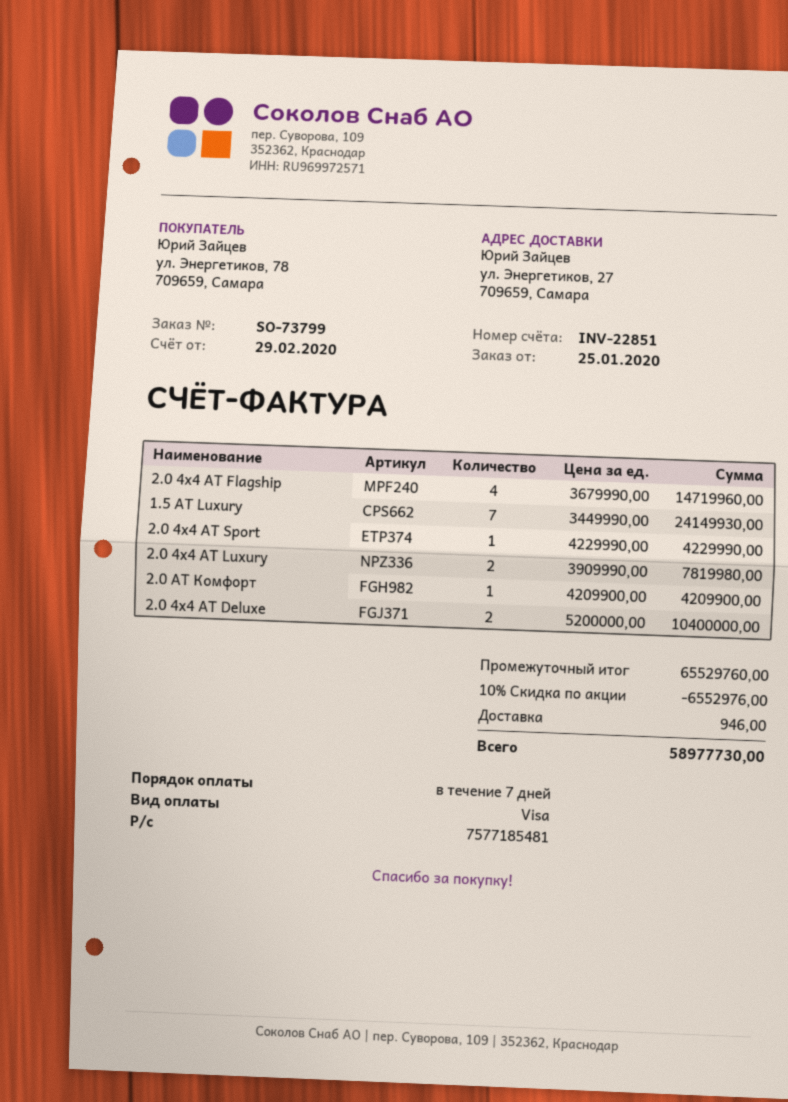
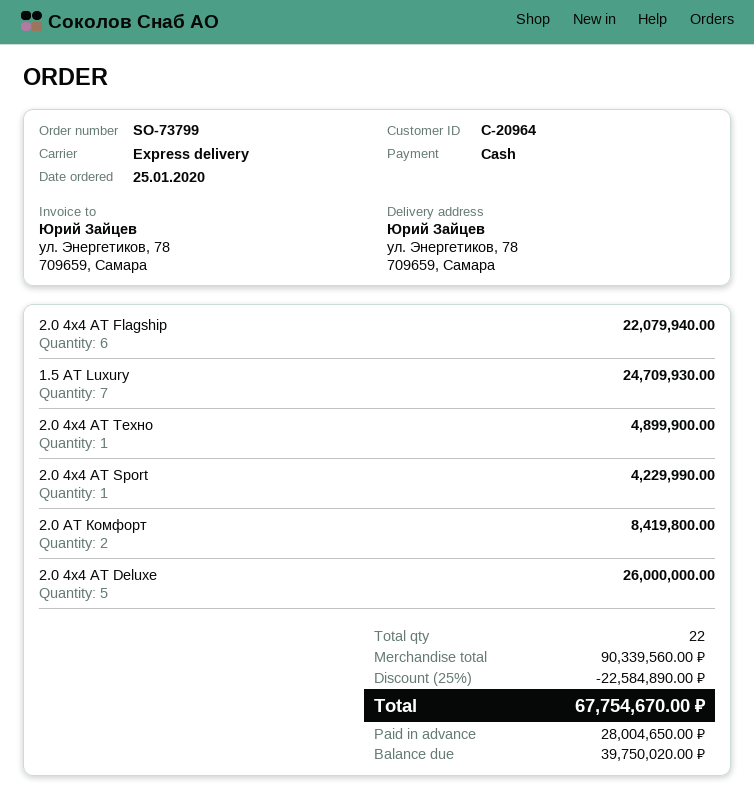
payment method: Visa -> cash
ship to: ул. Энергетиков, 27, 709659, Самара -> ул. Энергетиков, 78, 709659, Самара
2.0 4x4 AT Flagship: 4 for 14719960.00 -> 6 for 22079940.00
1.5 AT Luxury: 7 for 24149930.00 -> 7 for 24709930.00
2.0 4x4 AT Luxury: 2 for 7819980.00 -> none
2.0 AT Комфорт: 1 for 4209900.00 -> 2 for 8419800.00
2.0 4x4 AT Deluxe: 2 for 10400000.00 -> 5 for 26000000.00
2.0 4x4 AT Техно: none -> 1 for 4899900.00
subtotal: 65529760.00 -> 90339560.00
discount: 10% = 6552976.00 -> 25% = 22584890.00
shipping: 946.00 -> none
total: 58977730.00 -> 67754670.00

